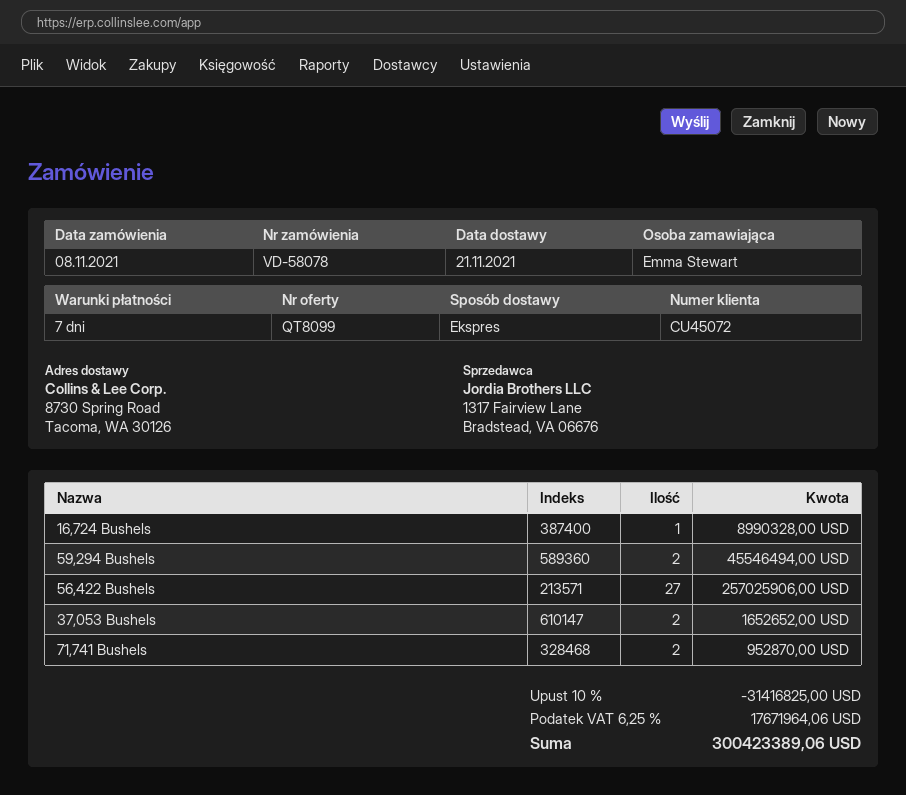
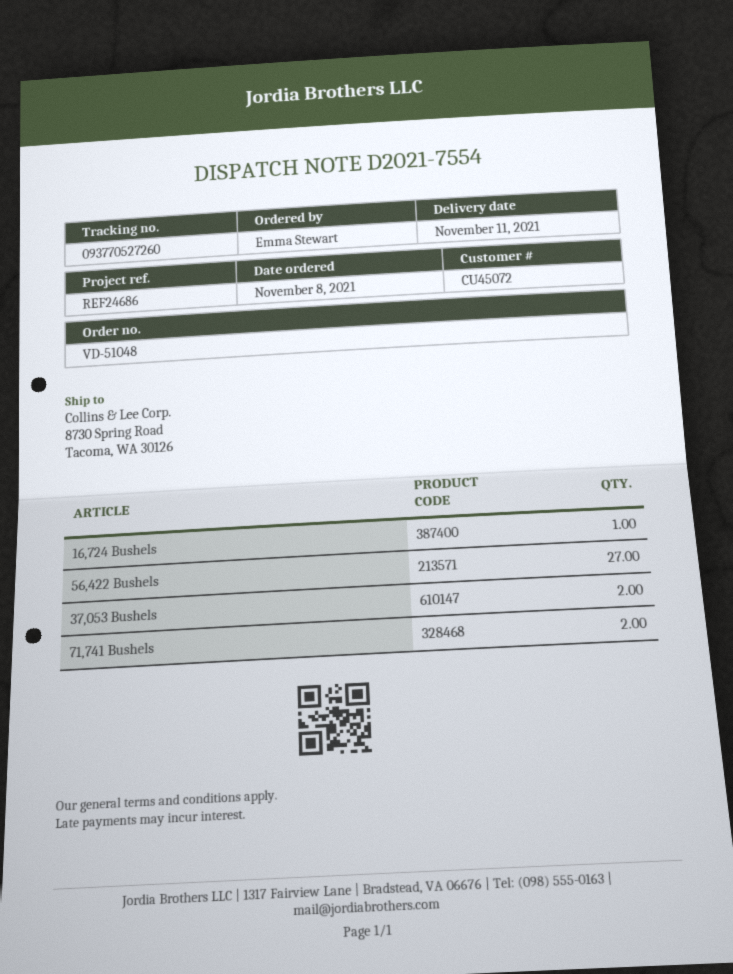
order number: VD-58078 -> VD-51048
delivery date: 2021-11-21 -> 2021-11-11
59,294 Bushels: 2 -> none

